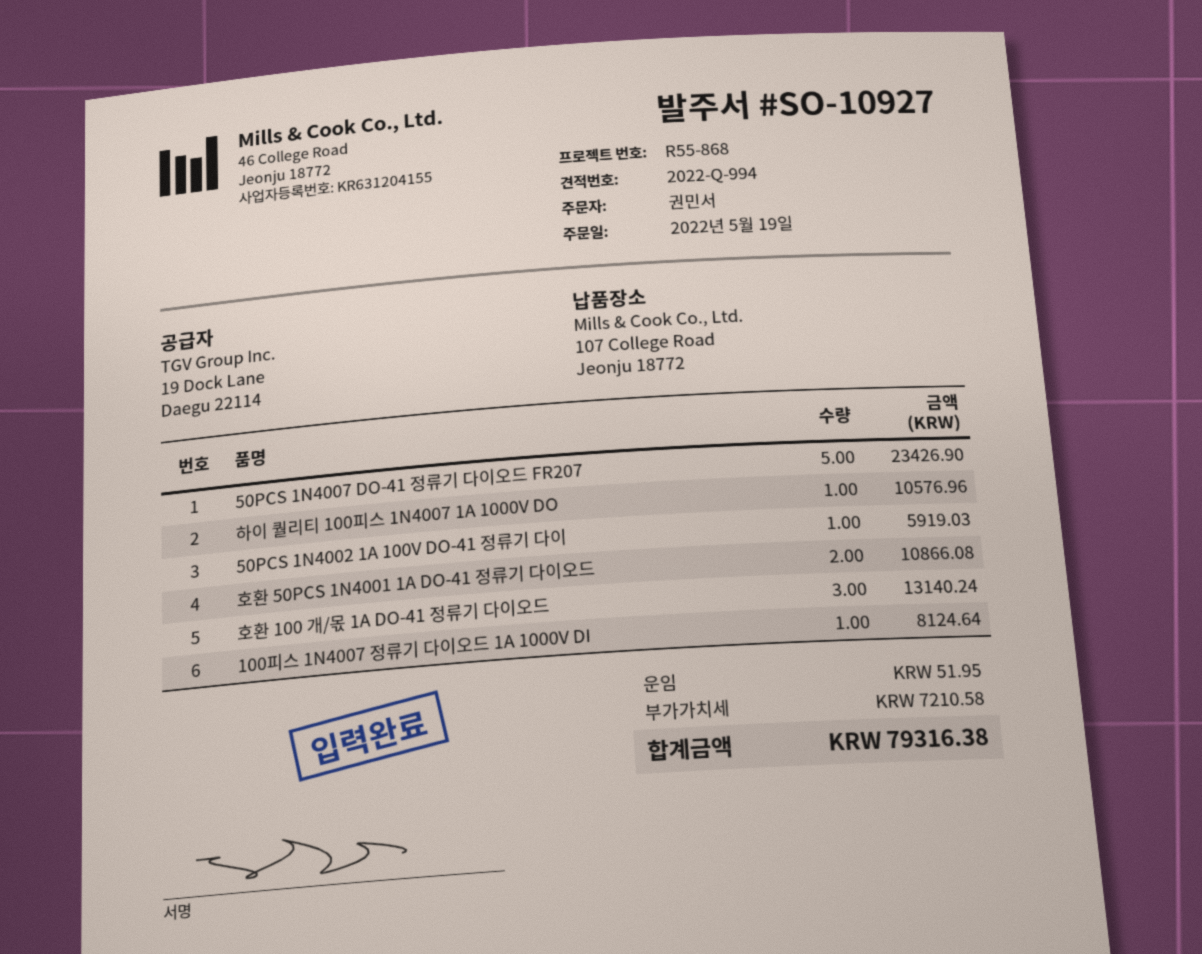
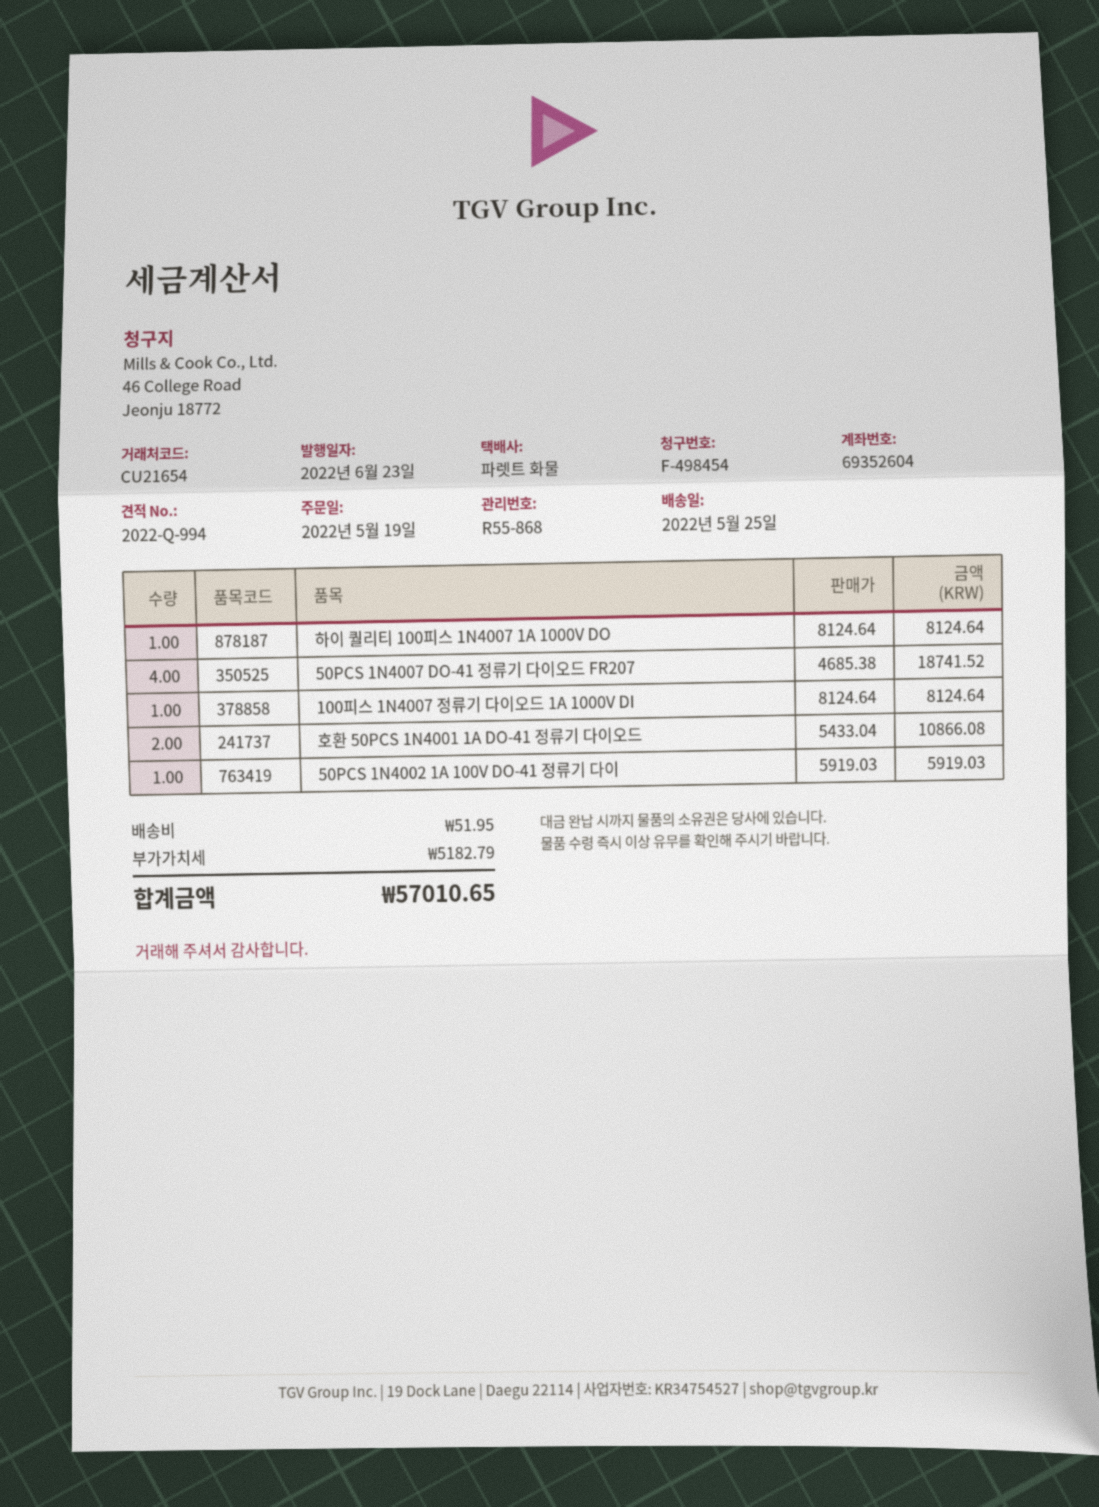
50PCS 1N4007 DO-41 정류기 다이오드 FR207: 5 for 23426.90 -> 4 for 18741.52
하이 퀄리티 100피스 1N4007 1A 1000V DO: 1 for 10576.96 -> 1 for 8124.64
호환 100 개/몫 1A DO-41 정류기 다이오드: 3 for 13140.24 -> none
tax: 7210.58 -> 5182.79
total: 79316.38 -> 57010.65

